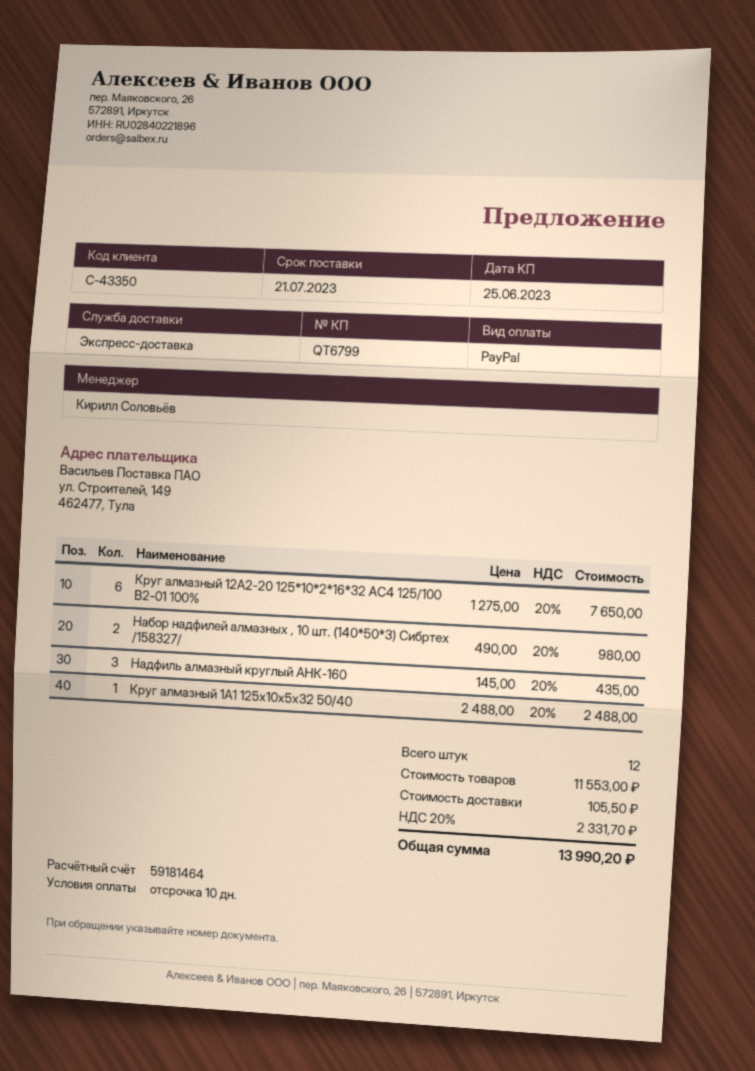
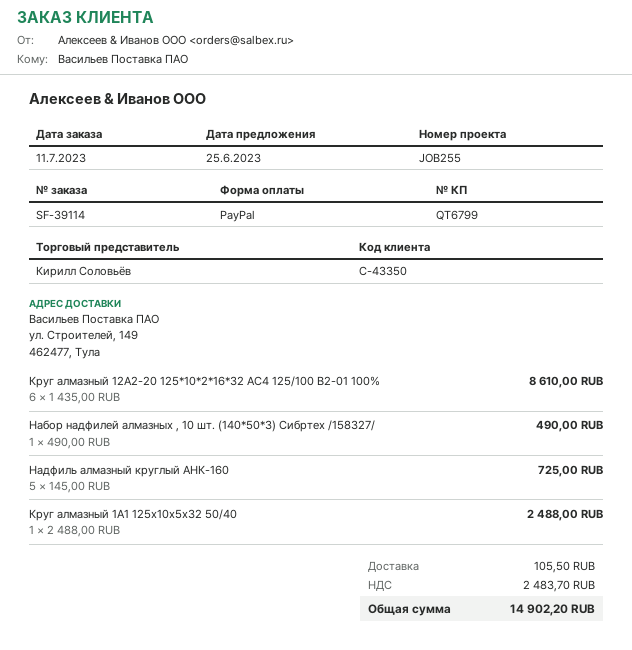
Круг алмазный 12А2-20 125*10*2*16*32 АС4 125/100 В2-01 100%: 6 x 1275.00 = 7650.00 -> 6 x 1435.00 = 8610.00
Набор надфилей алмазных , 10 шт. (140*50*3) Сибртех /158327/: 2 x 490.00 = 980.00 -> 1 x 490.00 = 490.00
Надфиль алмазный круглый АНК-160: 3 x 145.00 = 435.00 -> 5 x 145.00 = 725.00
tax: 2331.70 -> 2483.70
total: 13990.20 -> 14902.20

